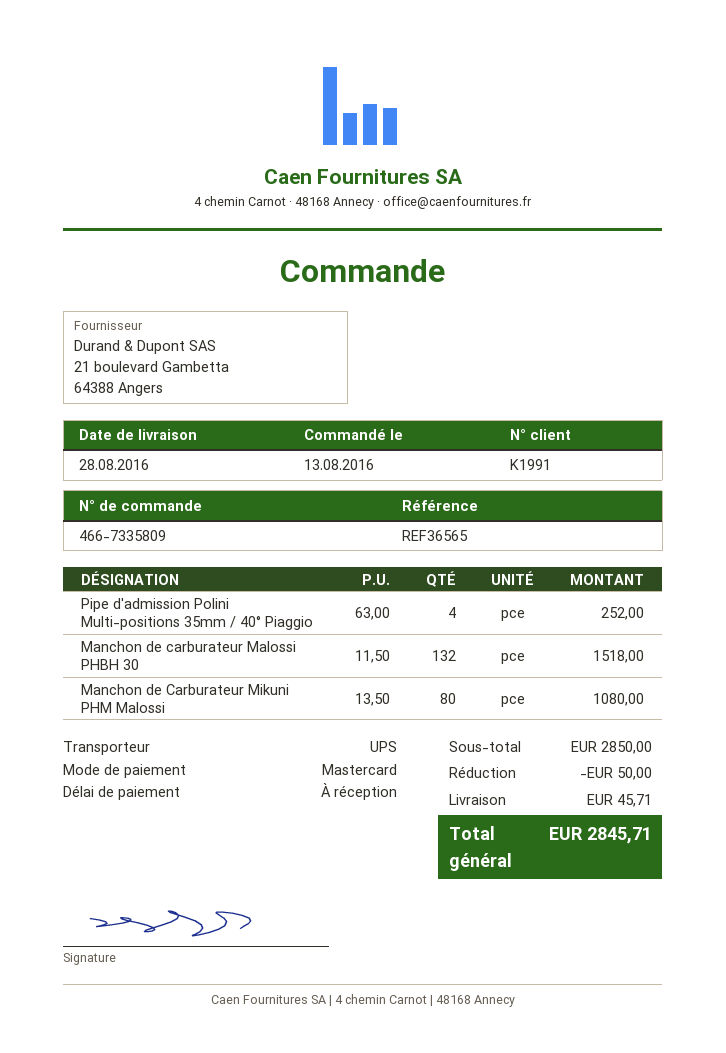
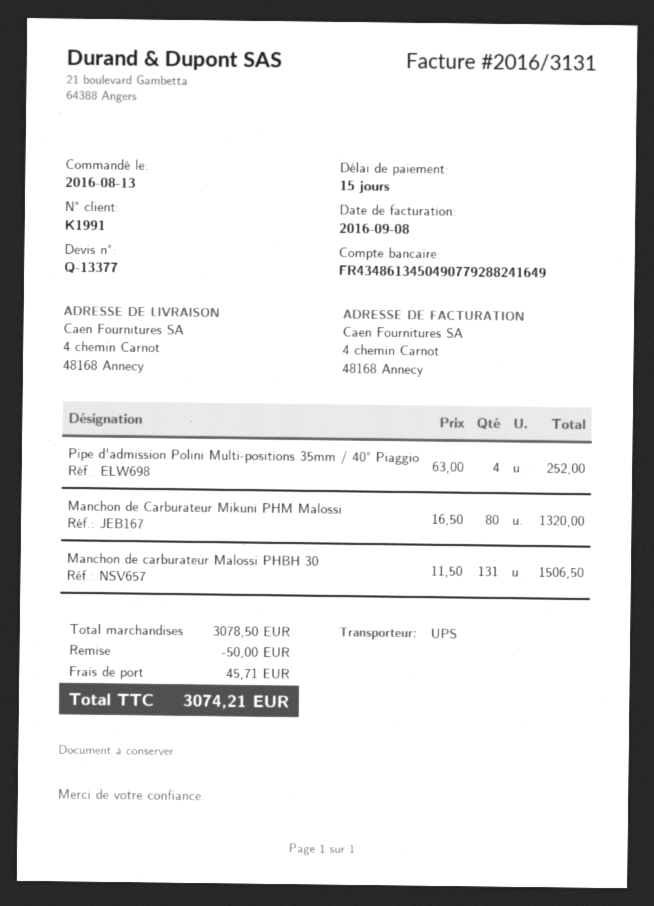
payment terms: on receipt -> 15 days
Manchon de carburateur Malossi PHBH 30: 132 x 11.50 = 1518.00 -> 131 x 11.50 = 1506.50
Manchon de Carburateur Mikuni PHM Malossi: 80 x 13.50 = 1080.00 -> 80 x 16.50 = 1320.00
subtotal: 2850.00 -> 3078.50
total: 2845.71 -> 3074.21

